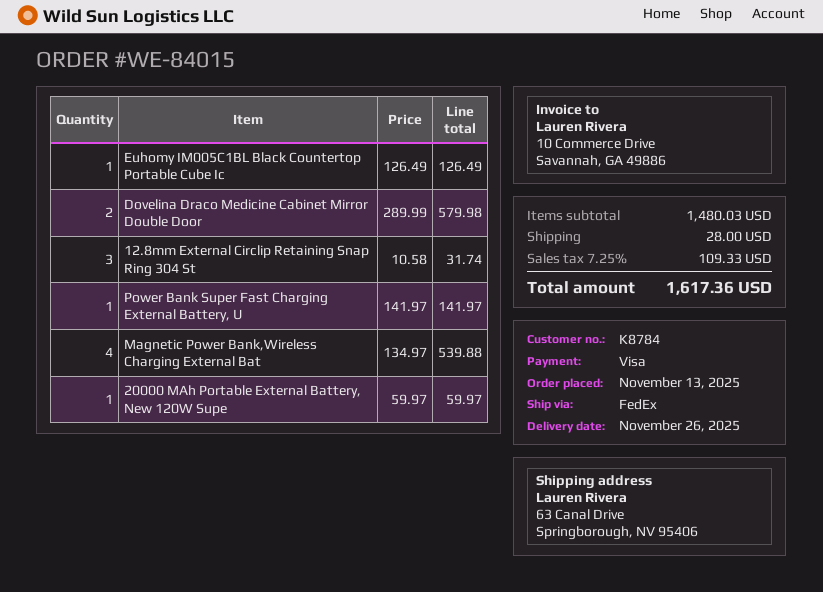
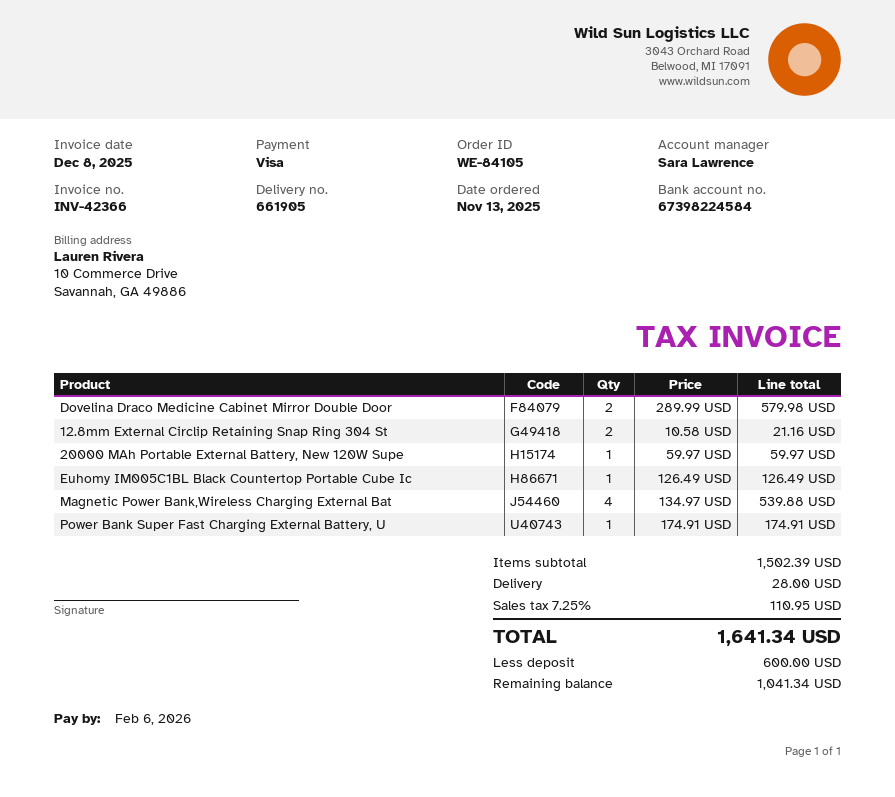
order number: WE-84015 -> WE-84105
12.8mm External Circlip Retaining Snap Ring 304 St: 3 x 10.58 = 31.74 -> 2 x 10.58 = 21.16
Power Bank Super Fast Charging External Battery, U: 1 x 141.97 = 141.97 -> 1 x 174.91 = 174.91
subtotal: 1480.03 -> 1502.39
tax: 7.25% = 109.33 -> 7.25% = 110.95
total: 1617.36 -> 1641.34

